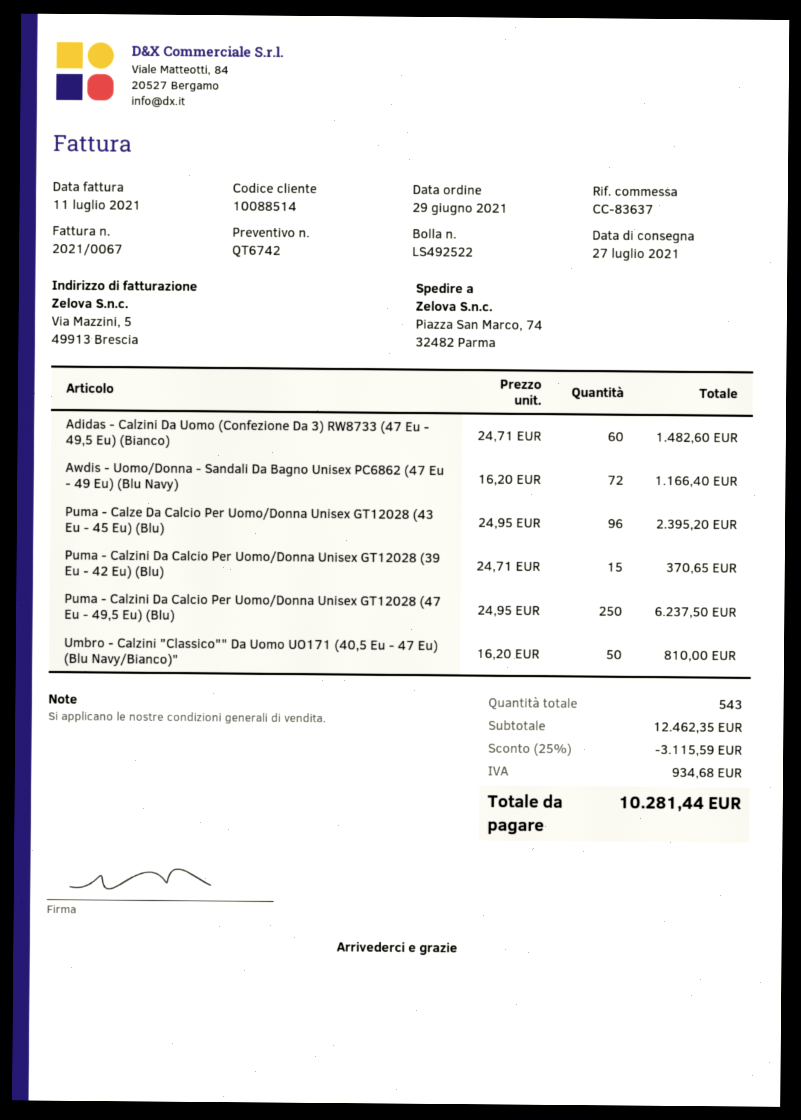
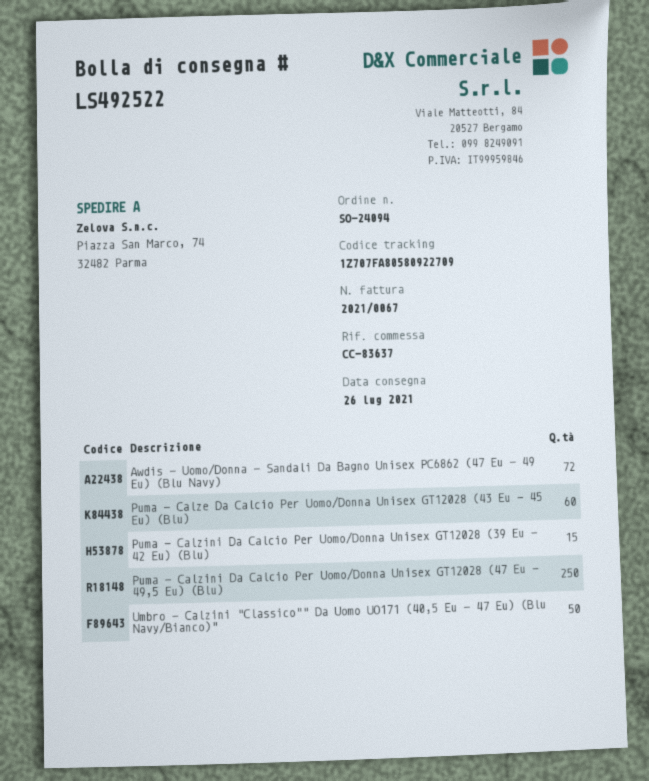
delivery date: 2021-07-27 -> 2021-07-26
Adidas - Calzini Da Uomo (Confezione Da 3) RW8733 (47 Eu - 49,5 Eu) (Bianco): 60 -> none
Puma - Calze Da Calcio Per Uomo/Donna Unisex GT12028 (43 Eu - 45 Eu) (Blu): 96 -> 60

